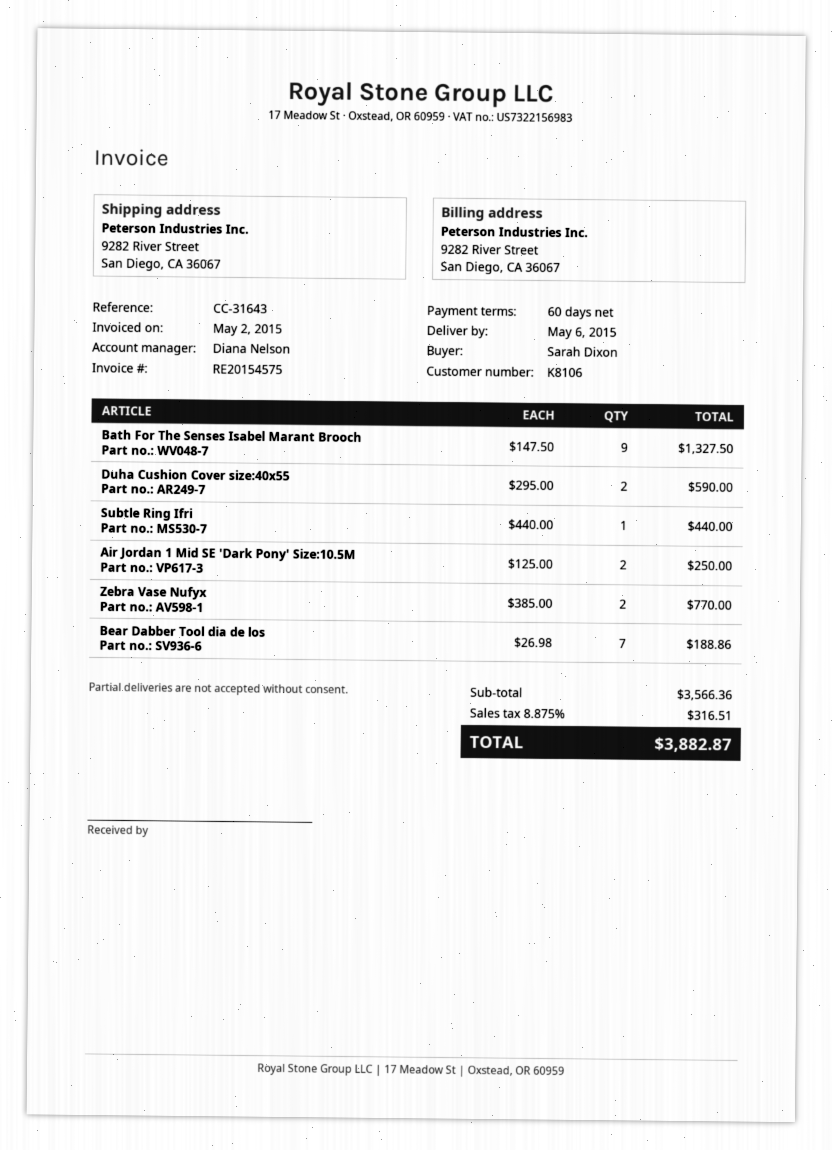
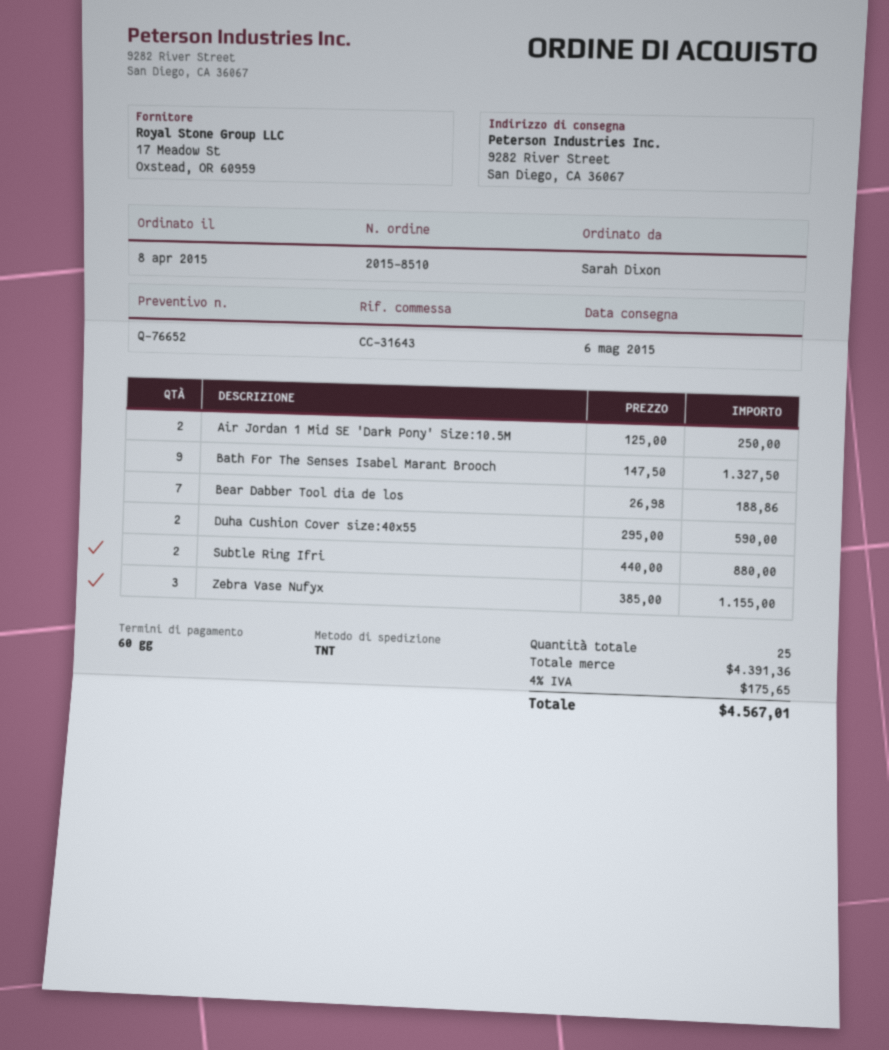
Subtle Ring Ifri: 1 x 440.00 = 440.00 -> 2 x 440.00 = 880.00
Zebra Vase Nufyx: 2 x 385.00 = 770.00 -> 3 x 385.00 = 1155.00
subtotal: 3566.36 -> 4391.36
tax: 8.875% = 316.51 -> 4% = 175.65
total: 3882.87 -> 4567.01

